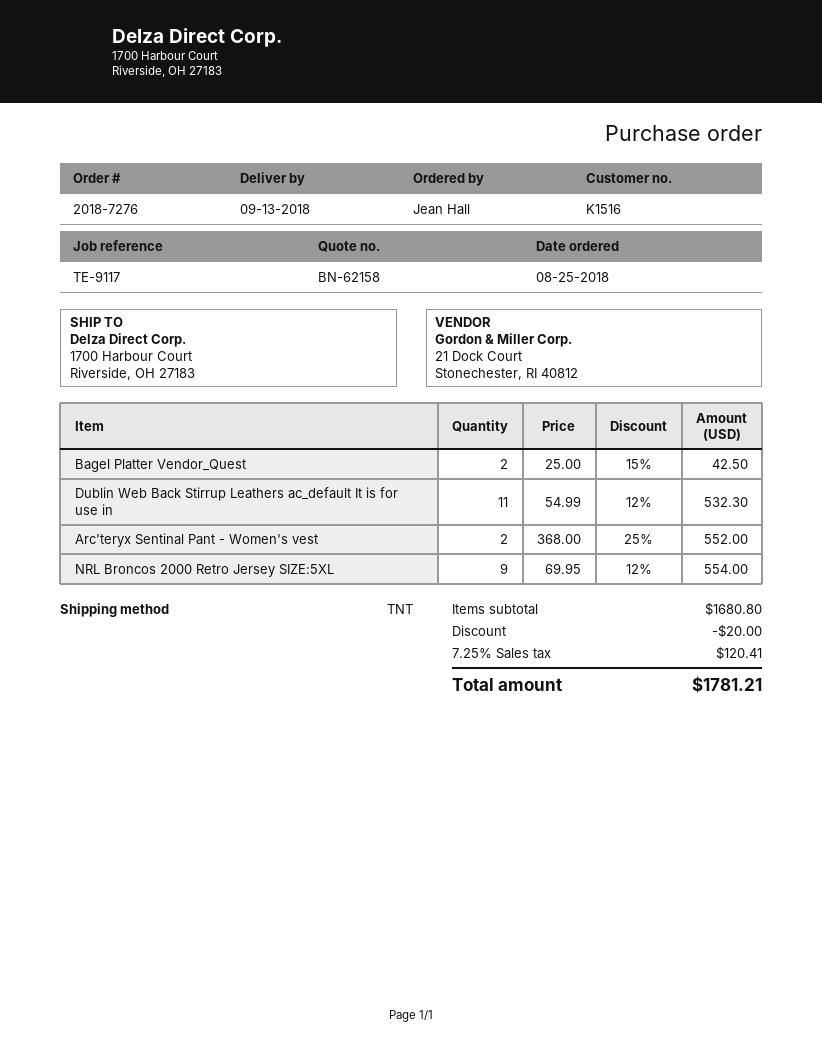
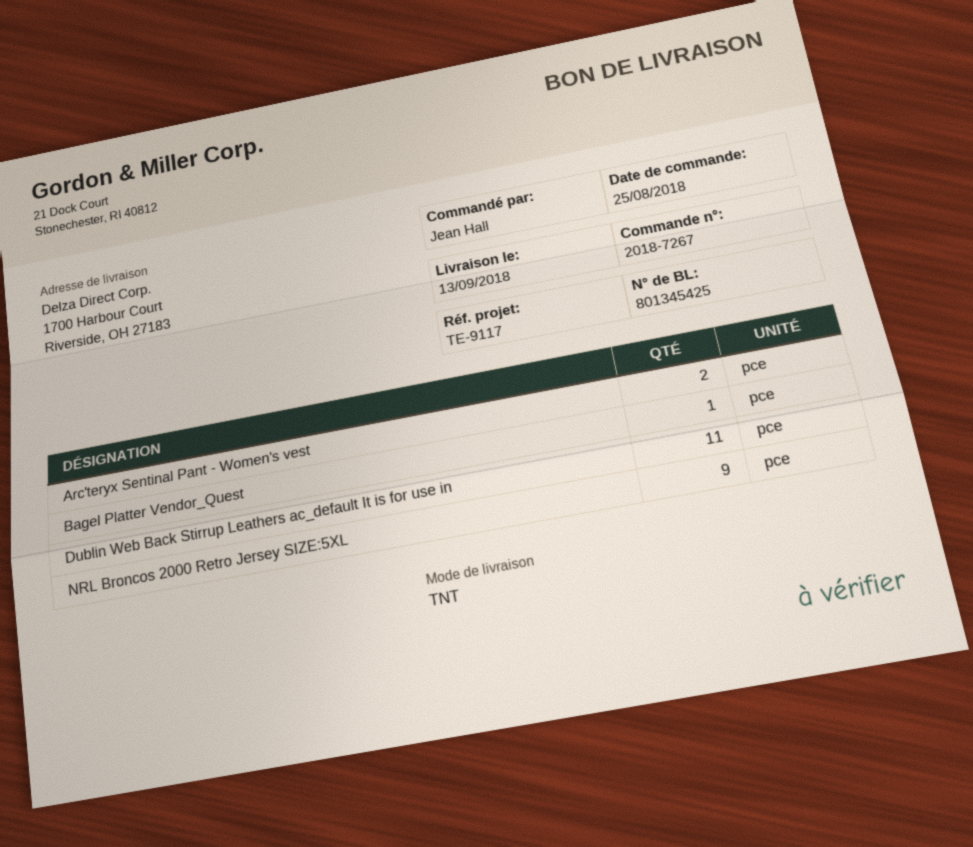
order number: 2018-7276 -> 2018-7267
Bagel Platter Vendor_Quest: 2 -> 1

